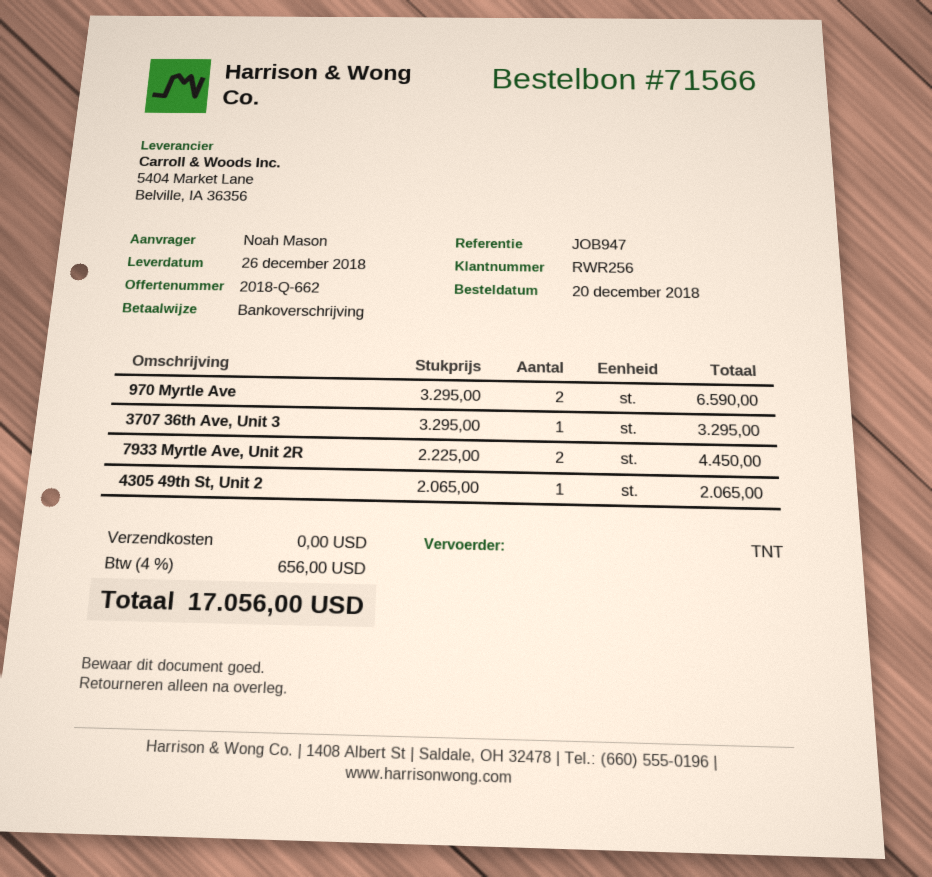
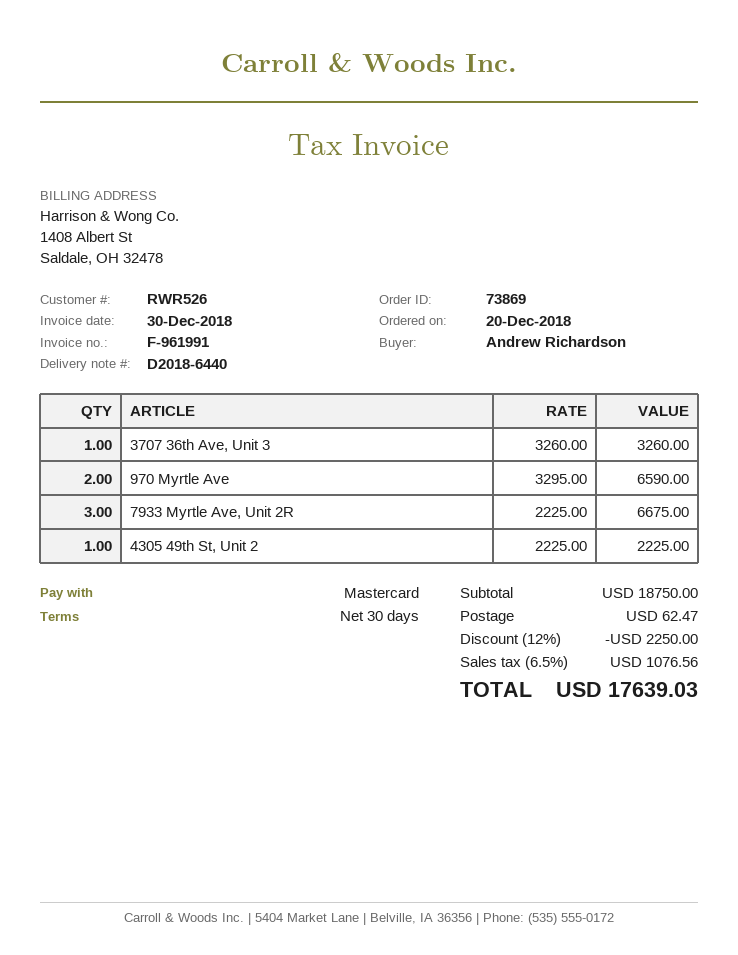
order number: 71566 -> 73869
customer number: RWR256 -> RWR526
ordered by: Noah Mason -> Andrew Richardson
payment method: bank transfer -> Mastercard
3707 36th Ave, Unit 3: 1 x 3295.00 = 3295.00 -> 1 x 3260.00 = 3260.00
7933 Myrtle Ave, Unit 2R: 2 x 2225.00 = 4450.00 -> 3 x 2225.00 = 6675.00
4305 49th St, Unit 2: 1 x 2065.00 = 2065.00 -> 1 x 2225.00 = 2225.00
discount: none -> 12% = 2250.00
shipping: 0.00 -> 62.47
tax: 4% = 656.00 -> 6.5% = 1076.56
total: 17056.00 -> 17639.03

